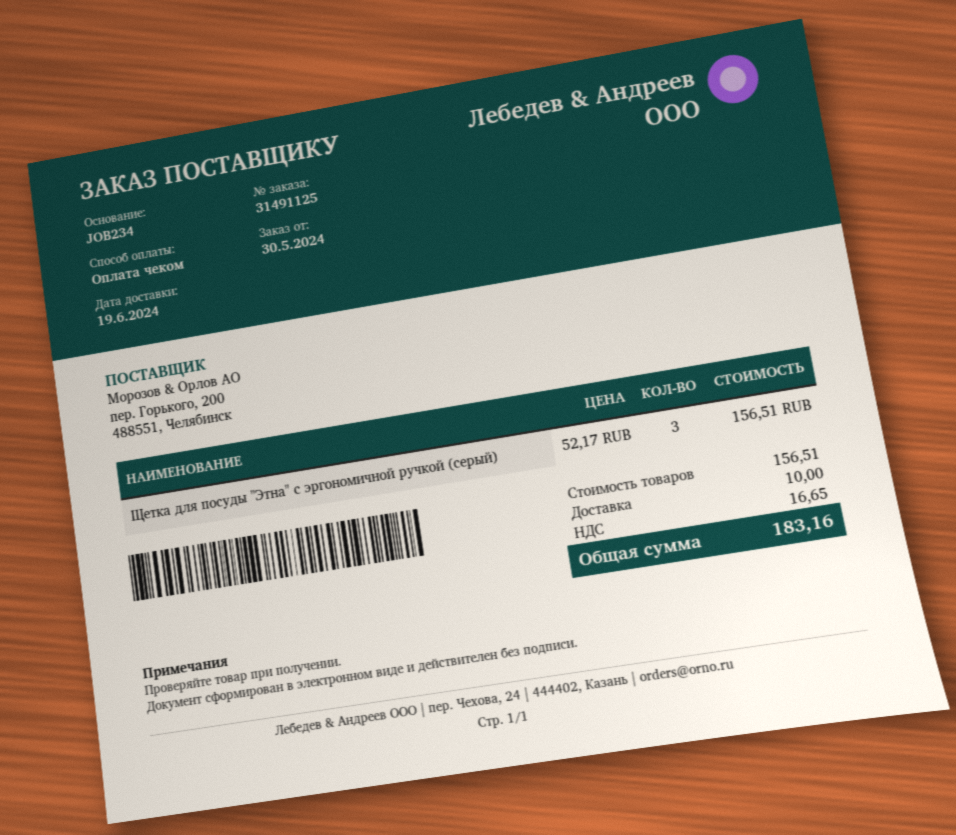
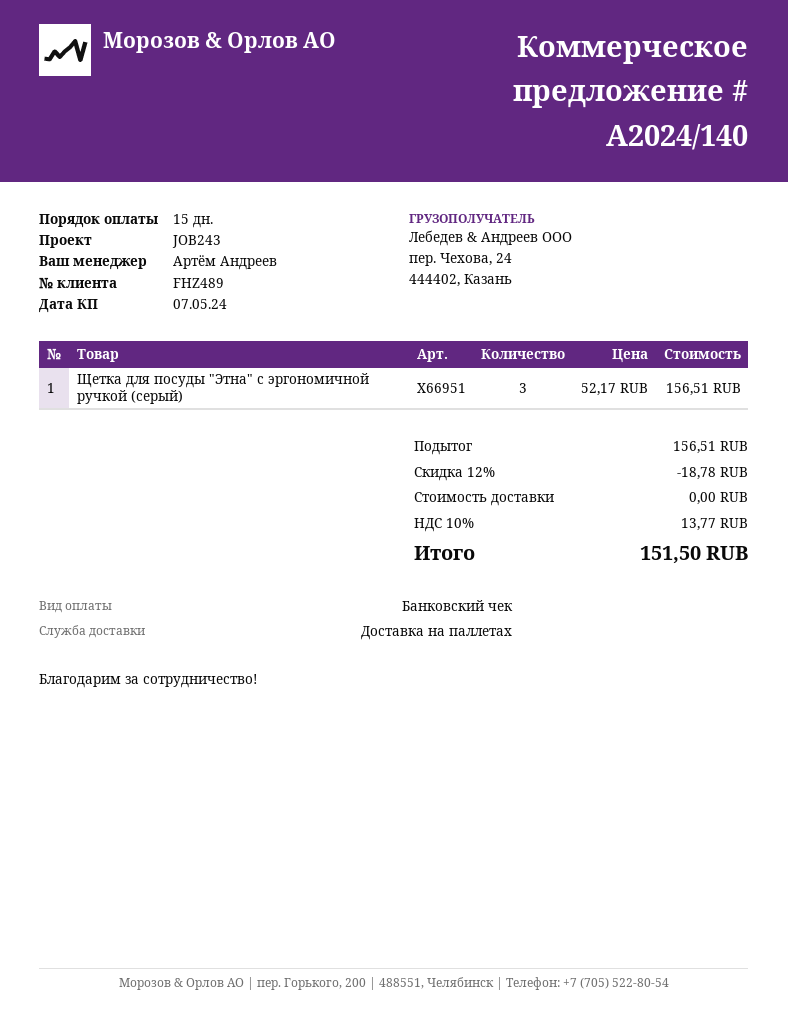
reference: JOB234 -> JOB243
discount: none -> 12% = 18.78
shipping: 10.00 -> 0.00
tax: 16.65 -> 13.77
total: 183.16 -> 151.50

